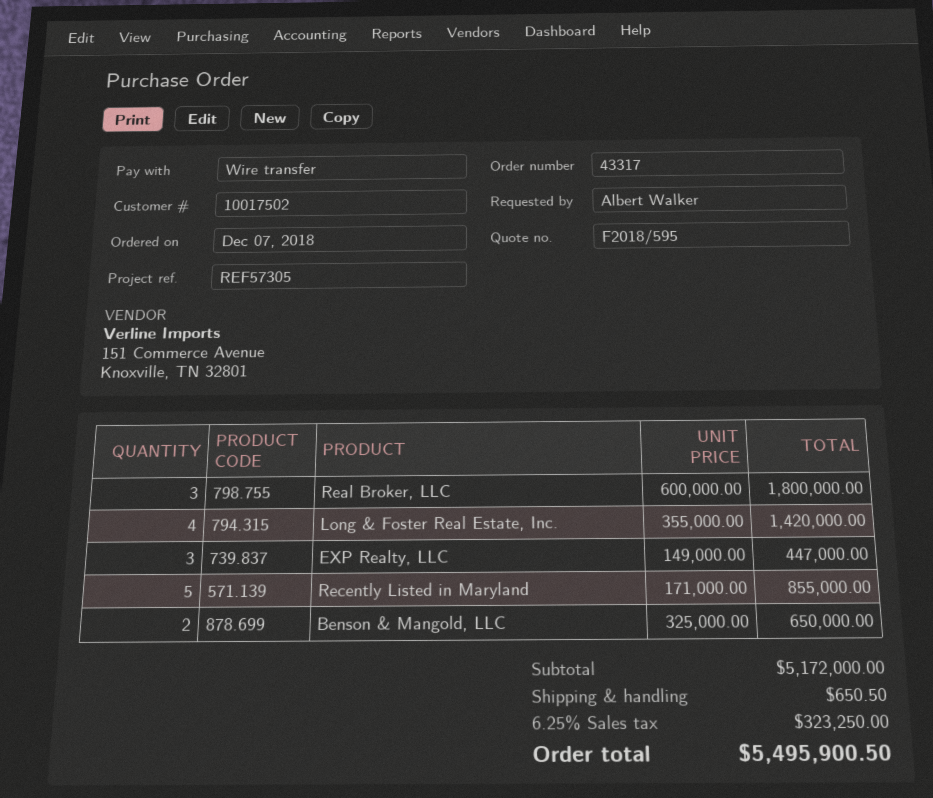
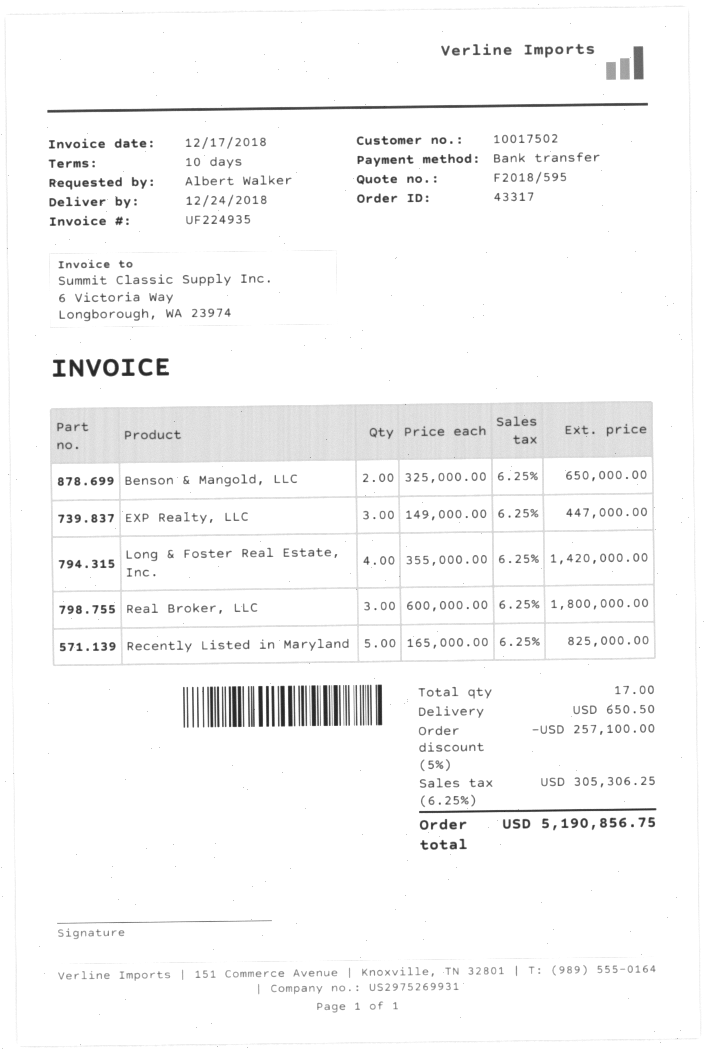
Recently Listed in Maryland: 5 x 171000.00 = 855000.00 -> 5 x 165000.00 = 825000.00
discount: none -> 5% = 257100.00
tax: 6.25% = 323250.00 -> 6.25% = 305306.25
total: 5495900.50 -> 5190856.75

